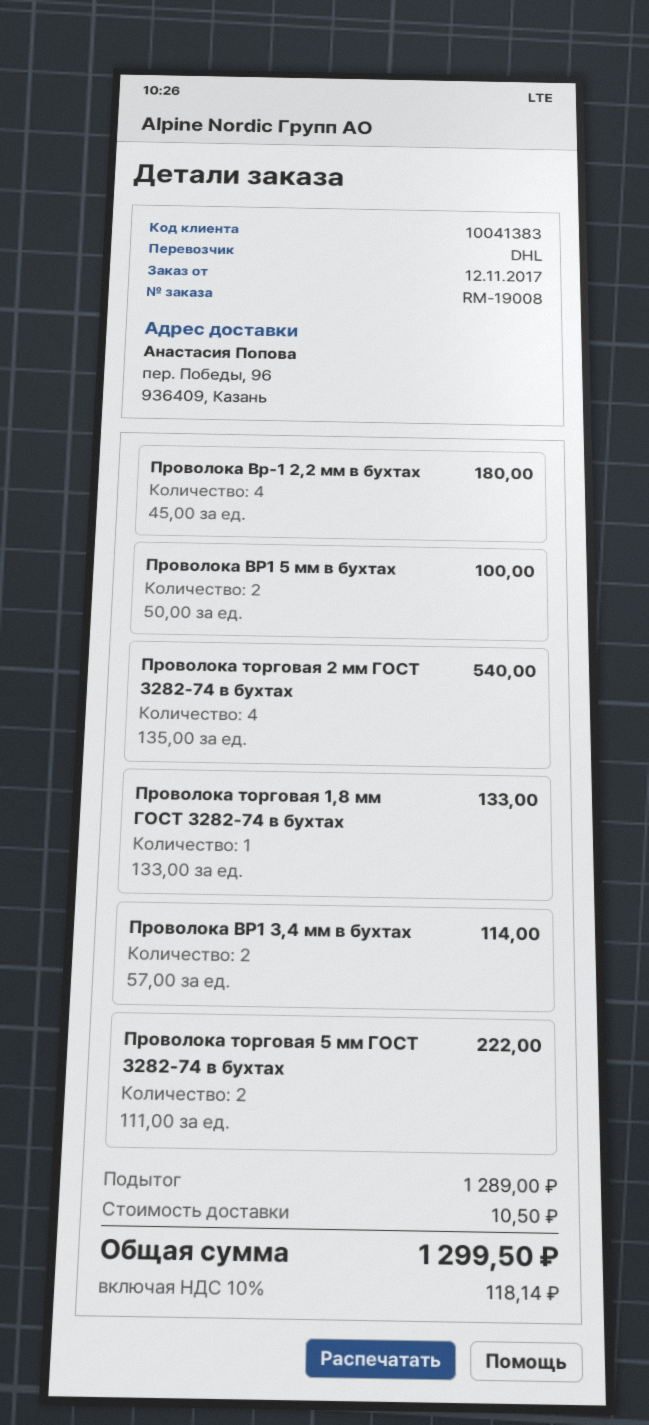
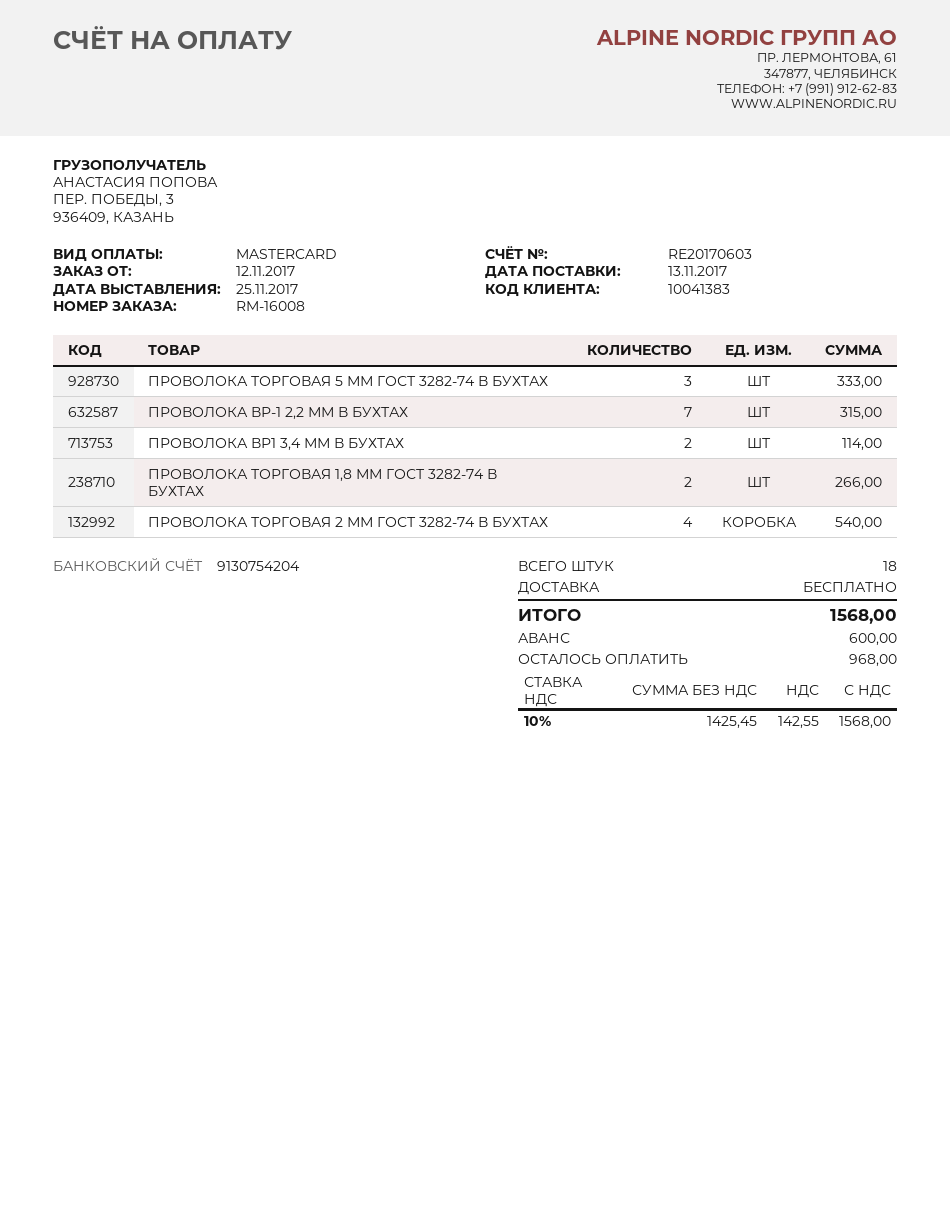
order number: RM-19008 -> RM-16008
ship to: пер. Победы, 96, 936409, Казань -> ПЕР. ПОБЕДЫ, 3, 936409, КАЗАНЬ
Проволока Вр-1 2,2 мм в бухтах: 4 for 180.00 -> 7 for 315.00
Проволока ВР1 5 мм в бухтах: 2 for 100.00 -> none
Проволока торговая 1,8 мм ГОСТ 3282-74 в бухтах: 1 for 133.00 -> 2 for 266.00
Проволока торговая 5 мм ГОСТ 3282-74 в бухтах: 2 for 222.00 -> 3 for 333.00
shipping: 10.50 -> 0.00
tax: 10% = 118.14 -> 10% = 142.55
total: 1299.50 -> 1568.00

